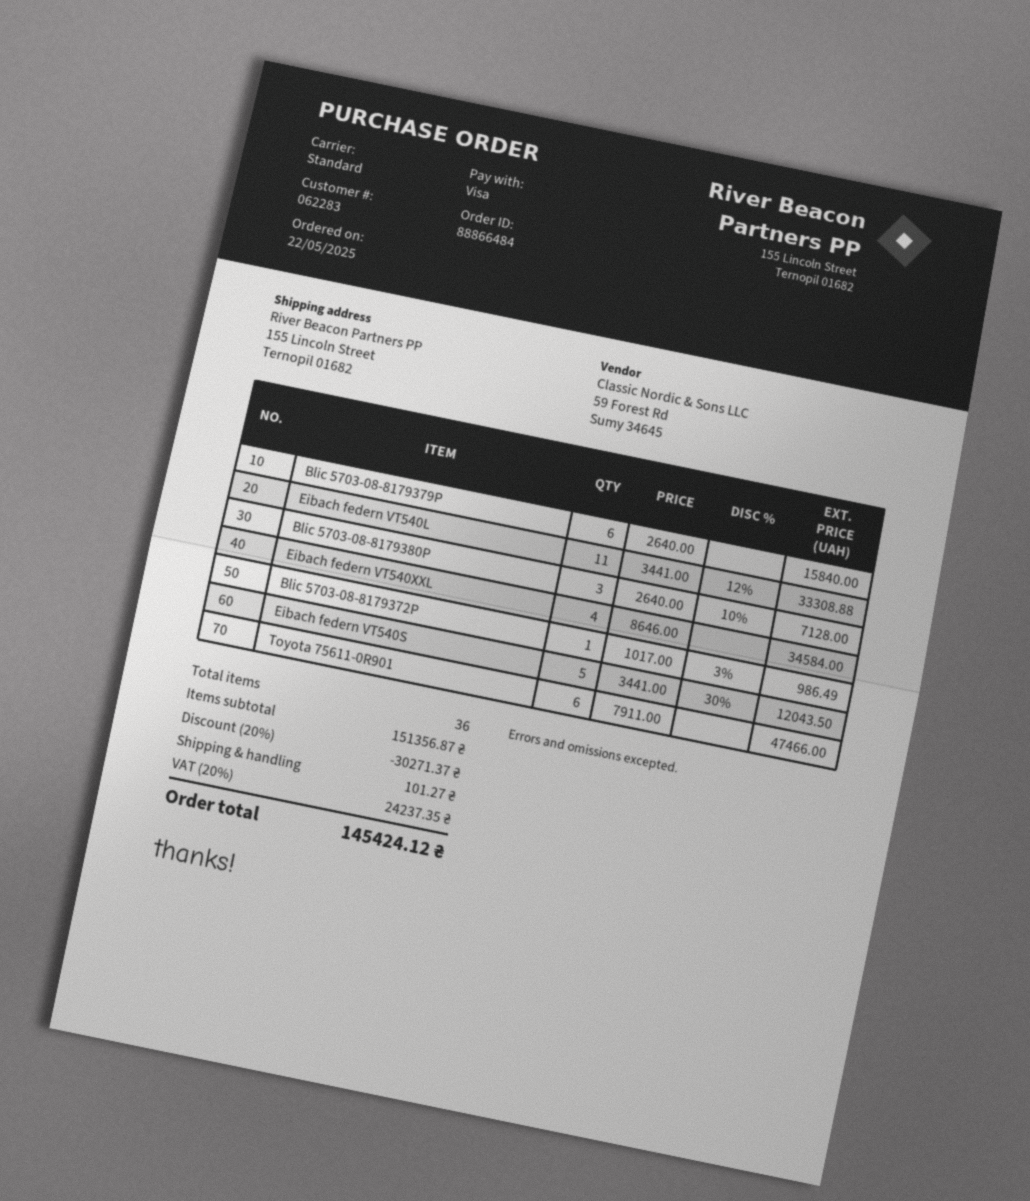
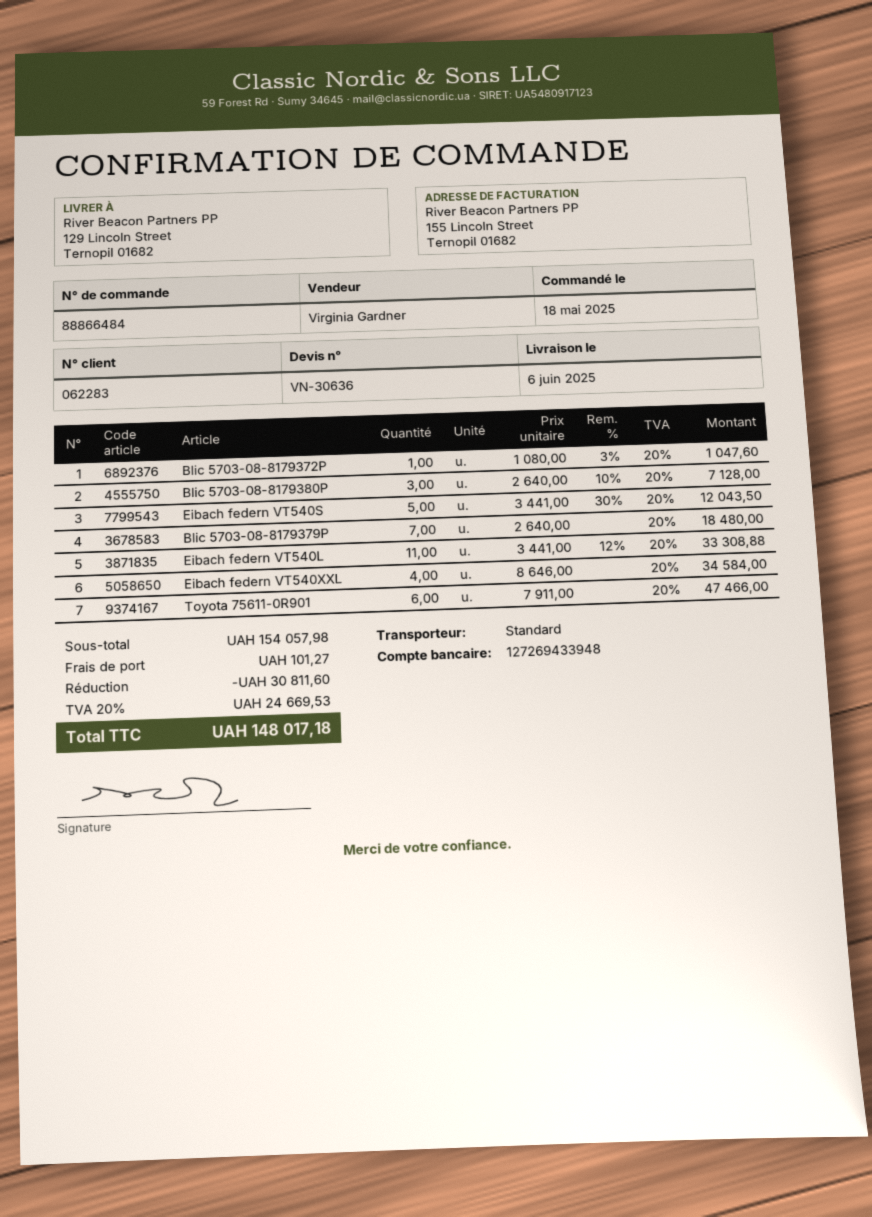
order date: 2025-05-22 -> 2025-05-18
ship to: 155 Lincoln Street, Ternopil 01682 -> 129 Lincoln Street, Ternopil 01682
Blic 5703-08-8179379P: 6 x 2640.00 = 15840.00 -> 7 x 2640.00 = 18480.00
Blic 5703-08-8179372P: 1 x 1017.00 - 3% = 986.49 -> 1 x 1080.00 - 3% = 1047.60
subtotal: 151356.87 -> 154057.98
discount: 30271.37 -> 30811.60
tax: 20% = 24237.35 -> 20% = 24669.53
total: 145424.12 -> 148017.18

